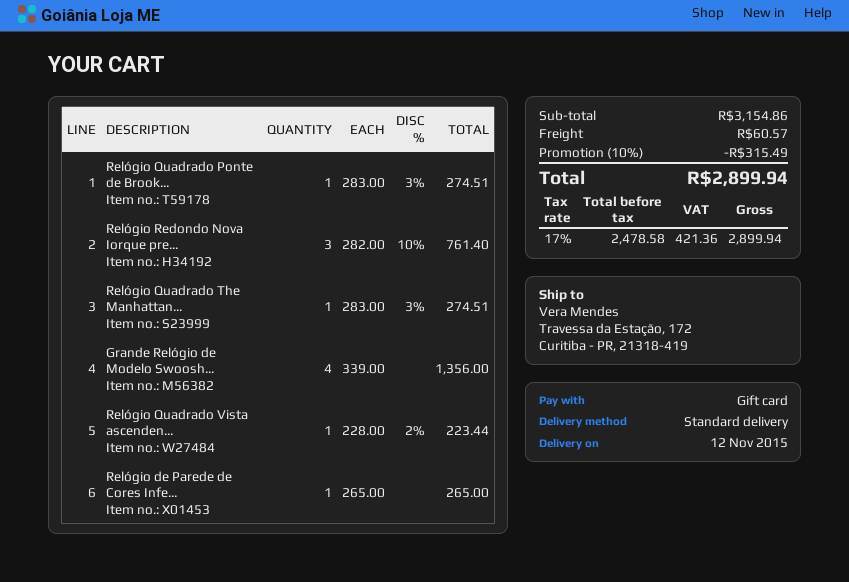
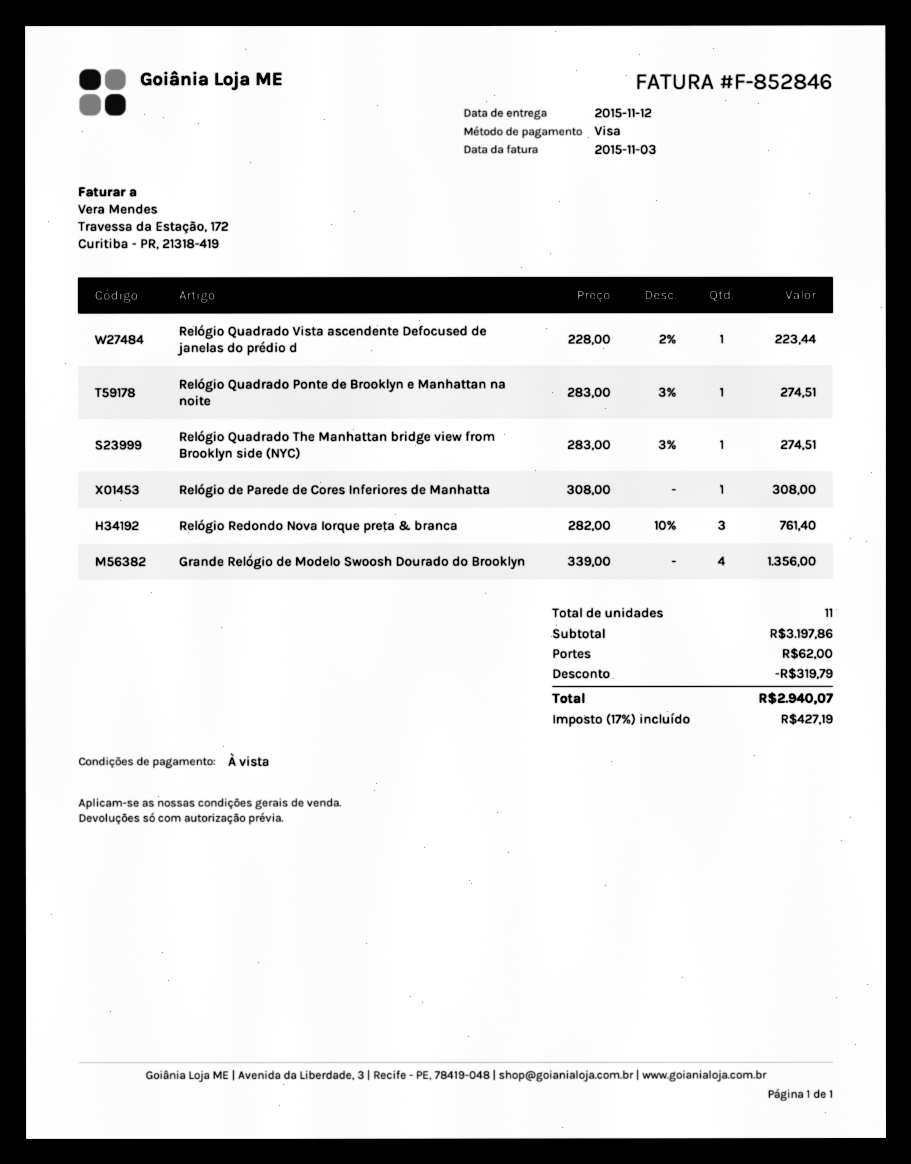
payment method: gift card -> Visa
Relógio de Parede de Cores Infe...: 1 x 265.00 = 265.00 -> 1 x 308.00 = 308.00
subtotal: 3154.86 -> 3197.86
discount: 315.49 -> 319.79
shipping: 60.57 -> 62.00
tax: 17% = 421.36 -> 17% = 427.19
total: 2899.94 -> 2940.07

